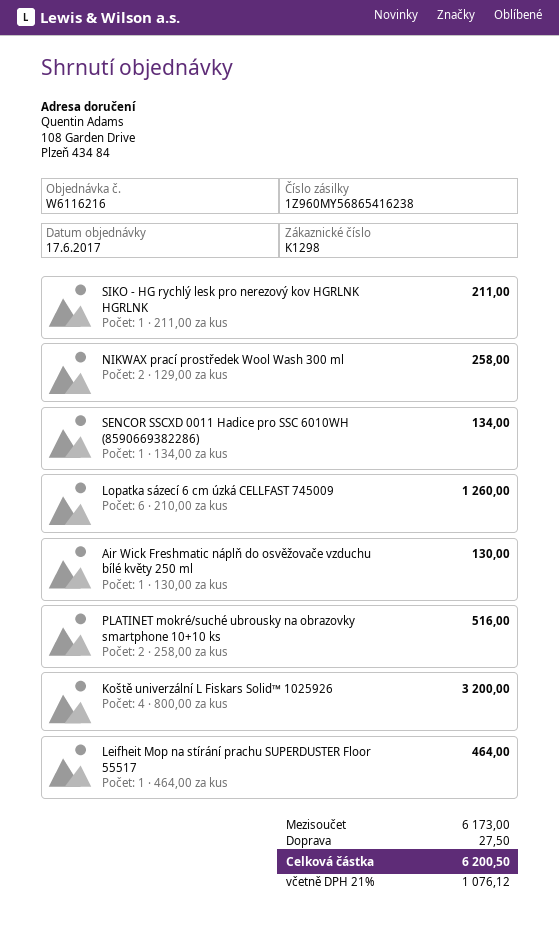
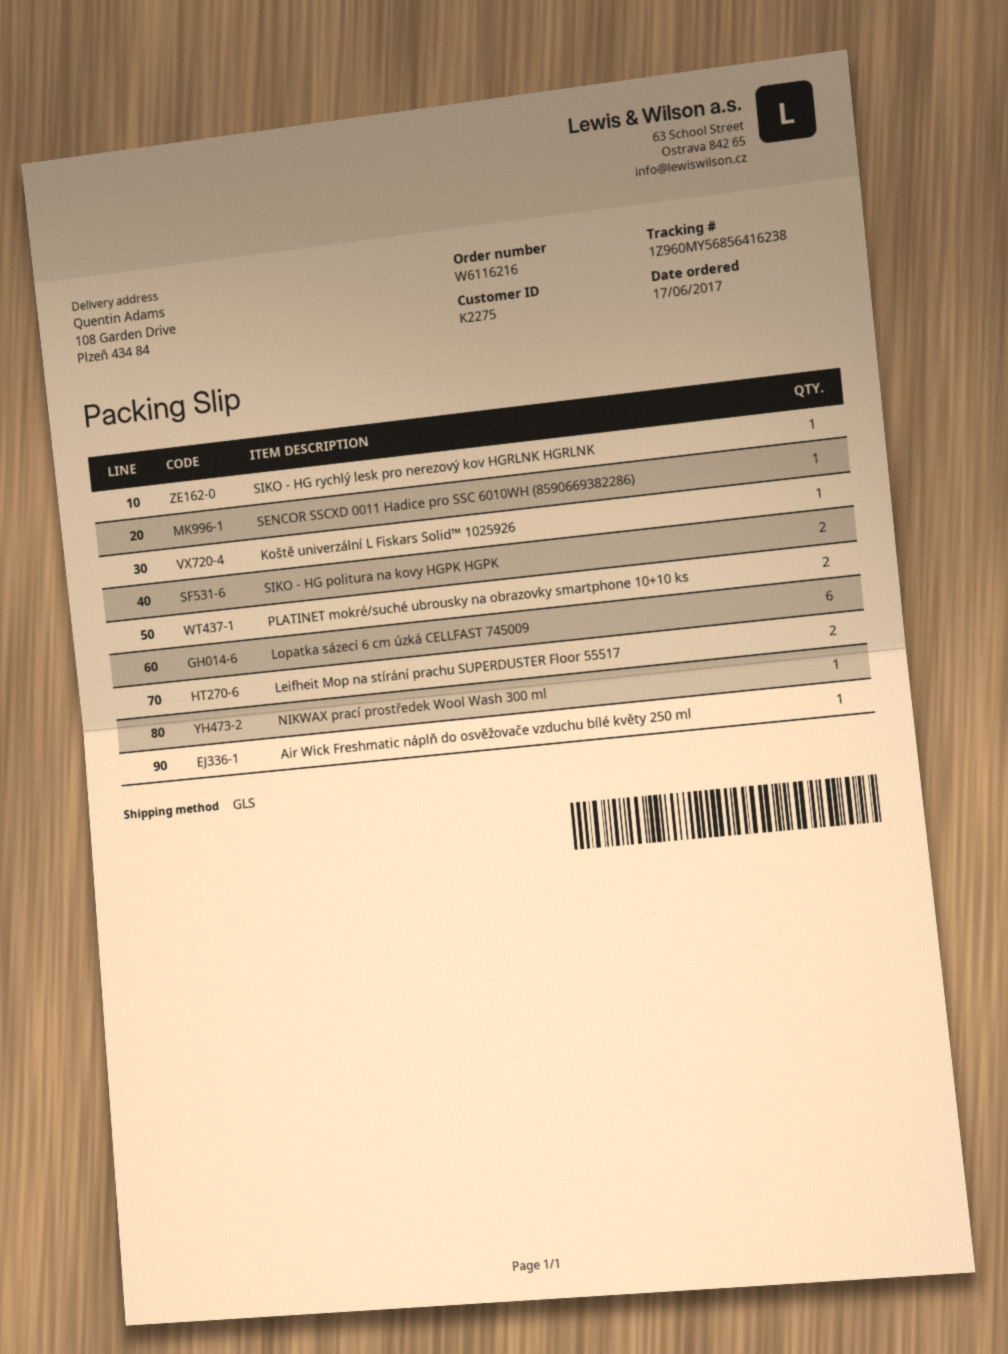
customer number: K1298 -> K2275
tracking number: 1Z960MY56865416238 -> 1Z960MY56856416238
NIKWAX prací prostředek Wool Wash 300 ml: 2 -> 1
Koště univerzální L Fiskars Solid™ 1025926: 4 -> 1
Leifheit Mop na stírání prachu SUPERDUSTER Floor 55517: 1 -> 2
SIKO - HG politura na kovy HGPK HGPK: none -> 2

